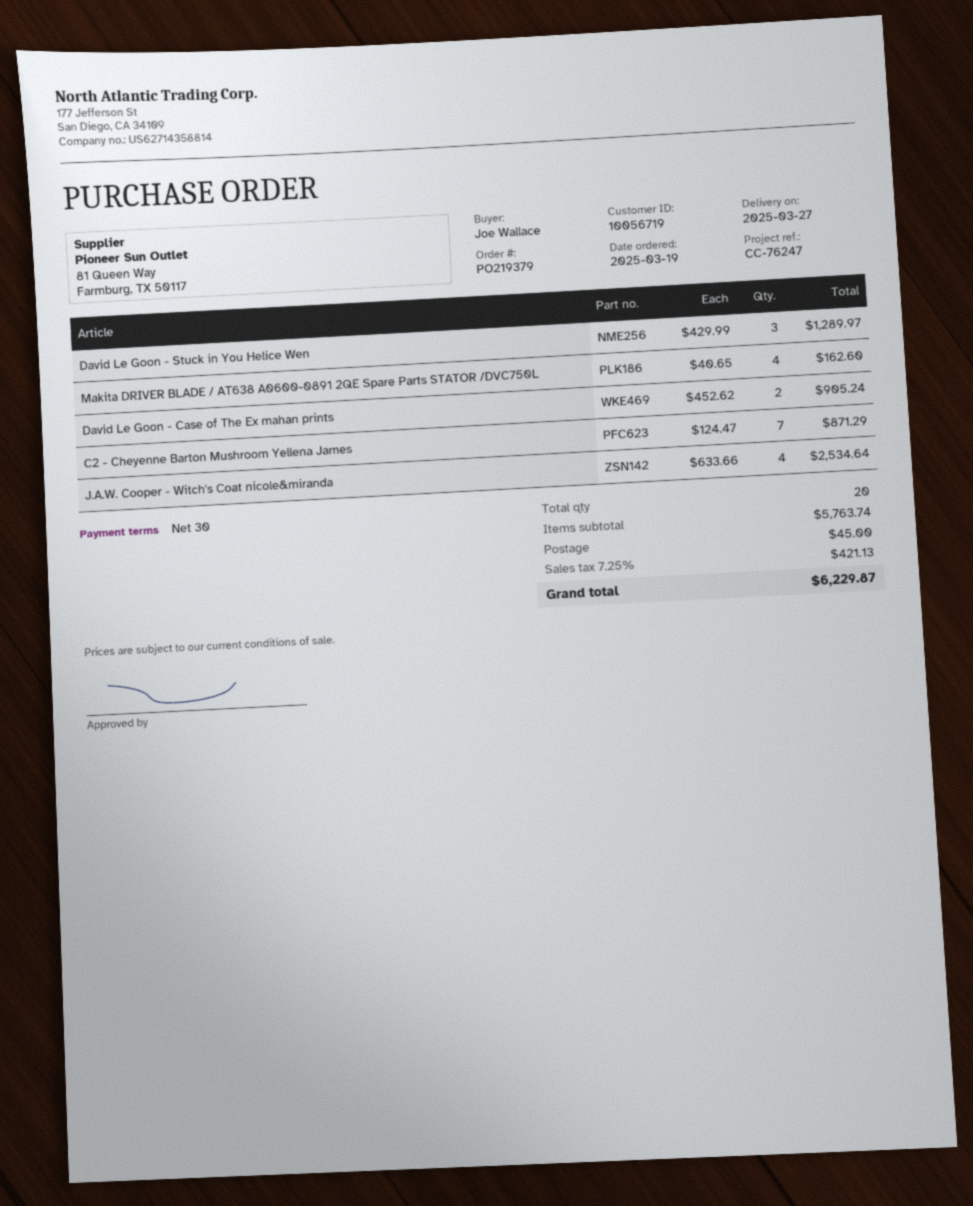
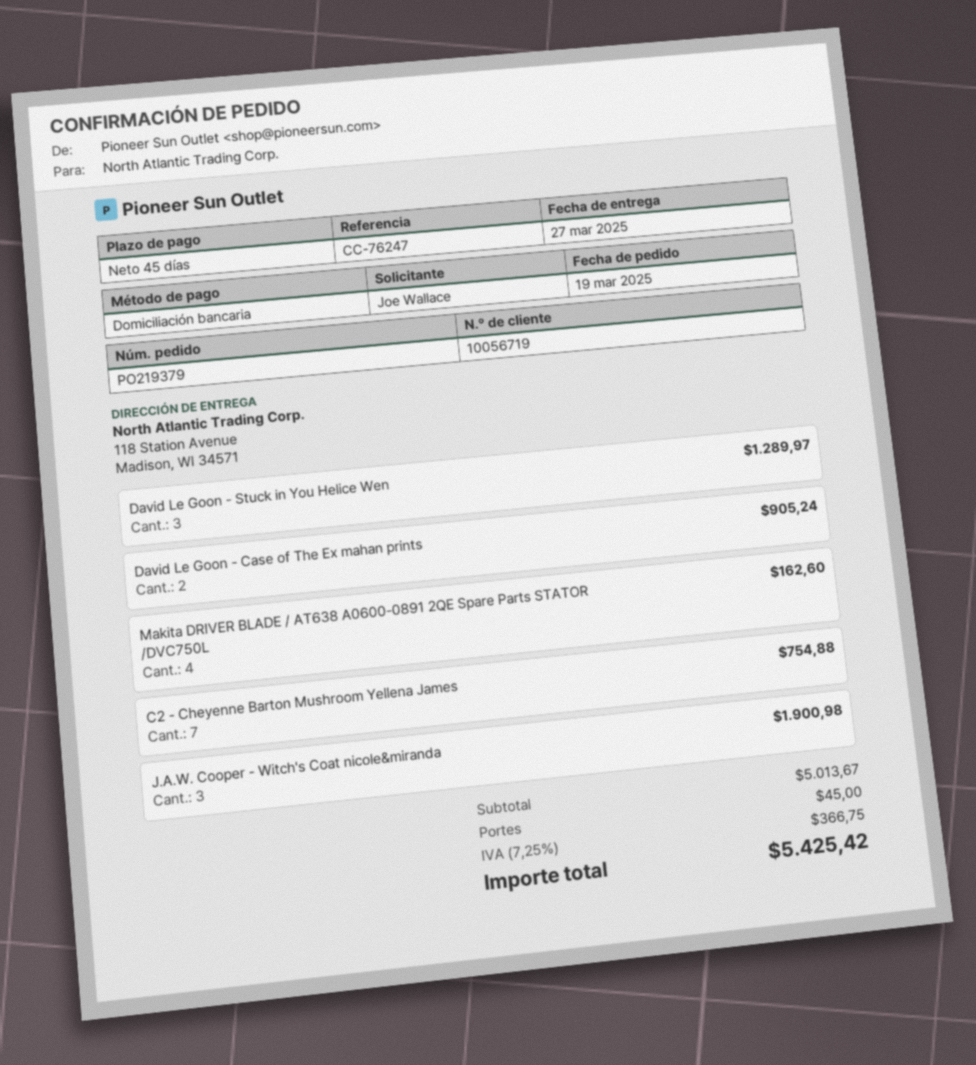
payment terms: 30 days -> 45 days
C2 - Cheyenne Barton Mushroom Yellena James: 7 for 871.29 -> 7 for 754.88
J.A.W. Cooper - Witch's Coat nicole&miranda: 4 for 2534.64 -> 3 for 1900.98
subtotal: 5763.74 -> 5013.67
tax: 7.25% = 421.13 -> 7.25% = 366.75
total: 6229.87 -> 5425.42

